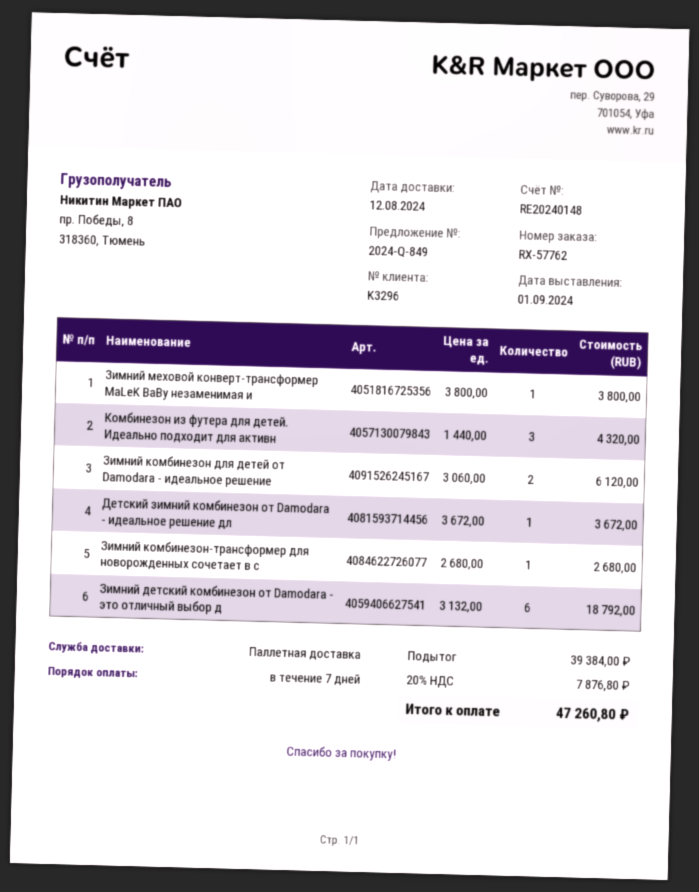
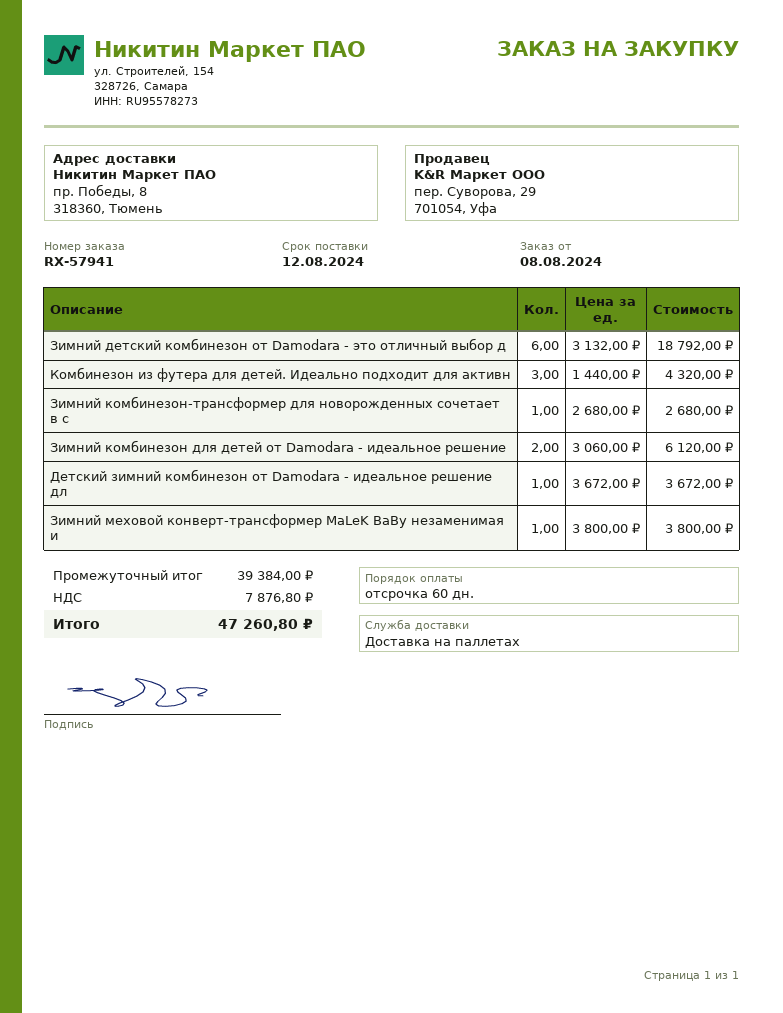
order number: RX-57762 -> RX-57941
payment terms: 7 days -> 60 days

